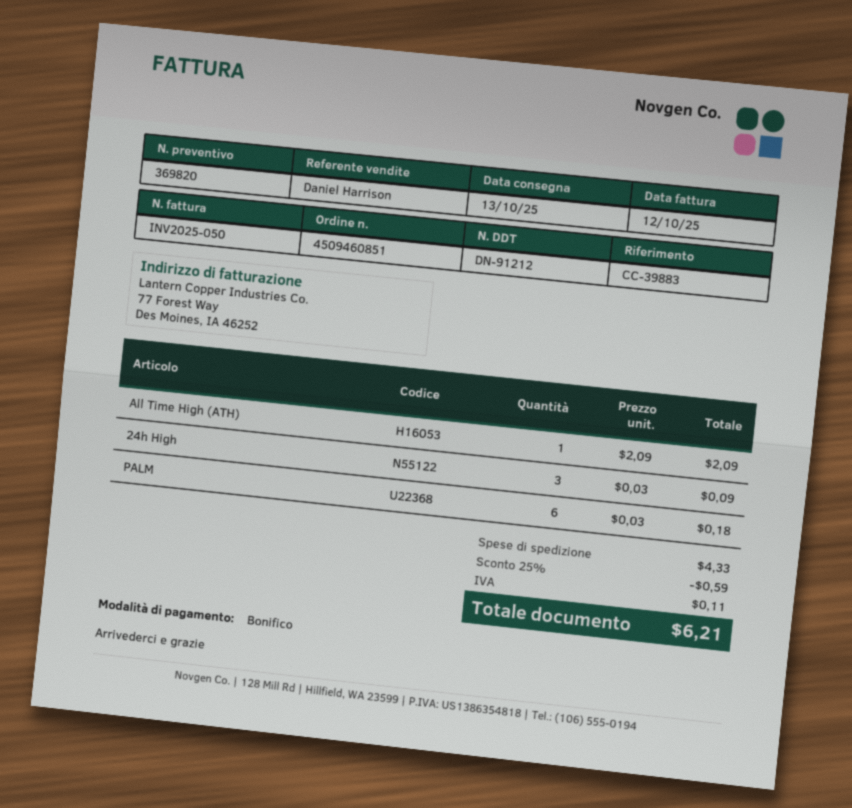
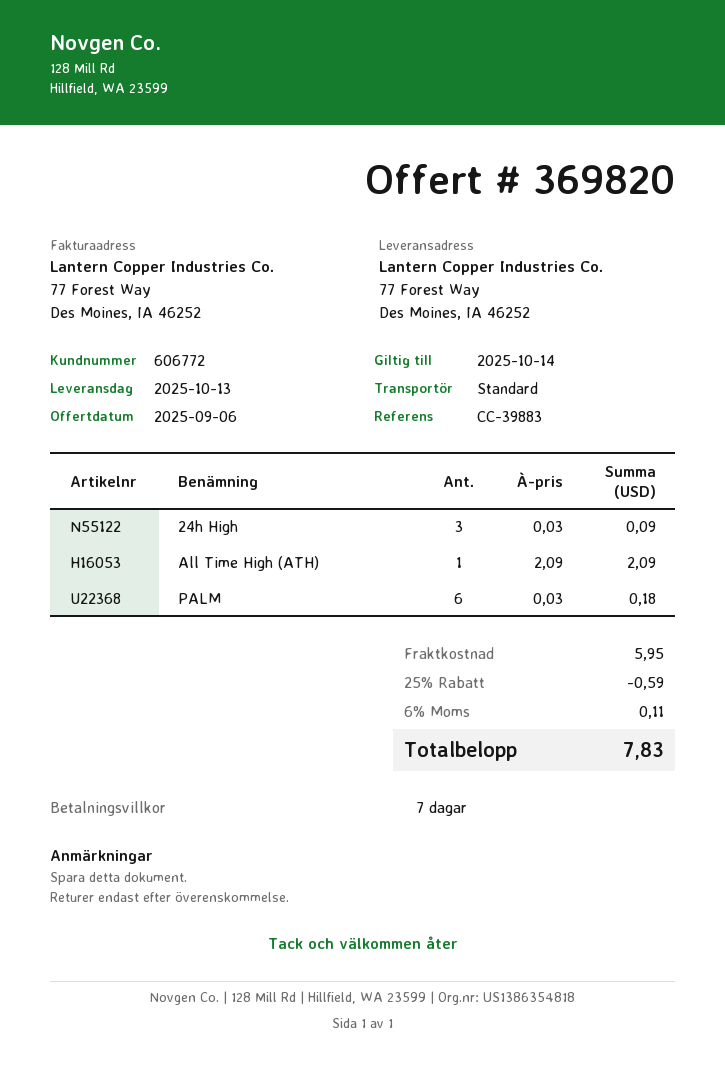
shipping: 4.33 -> 5.95
total: 6.21 -> 7.83

